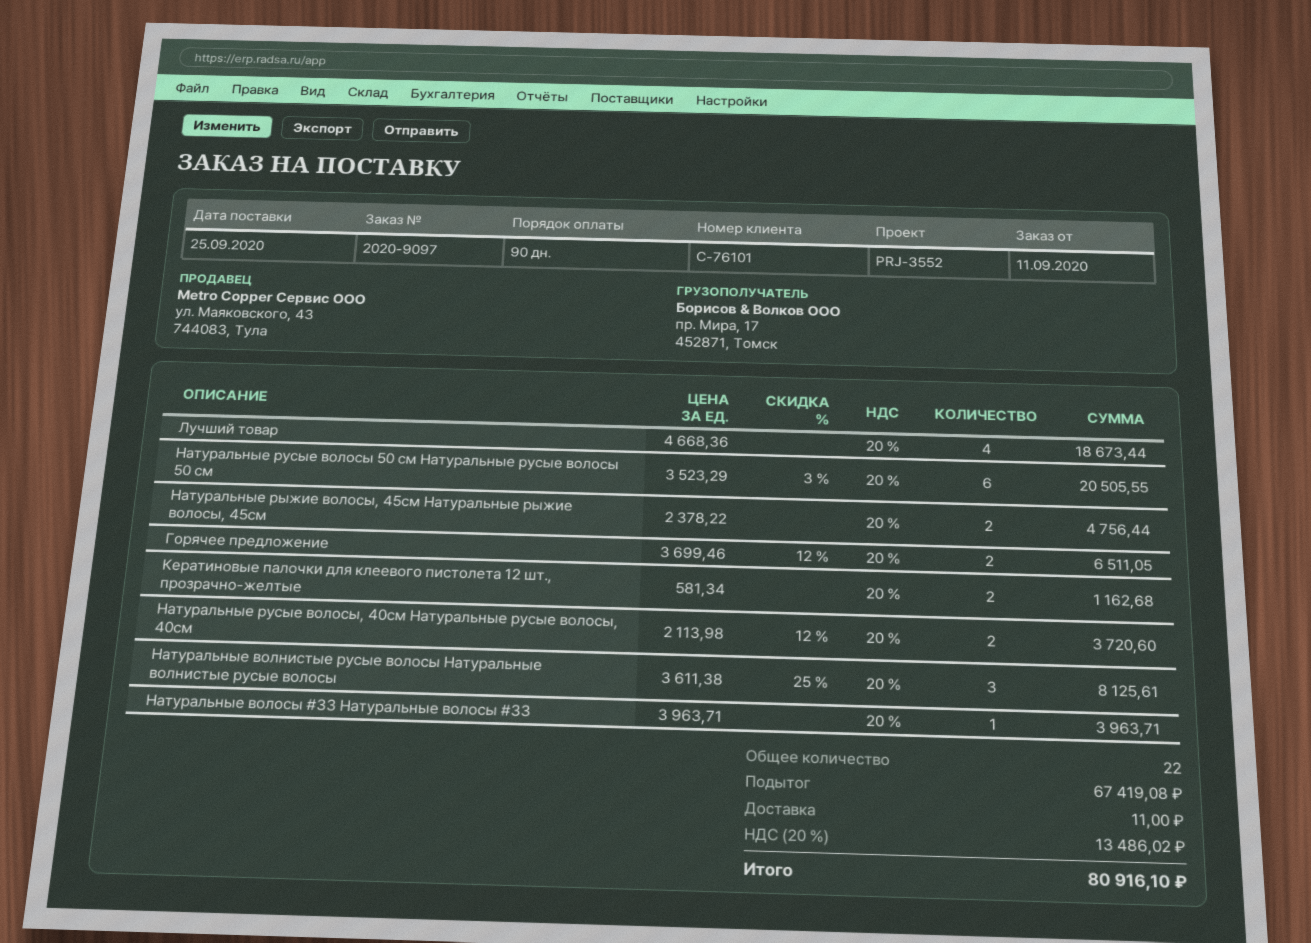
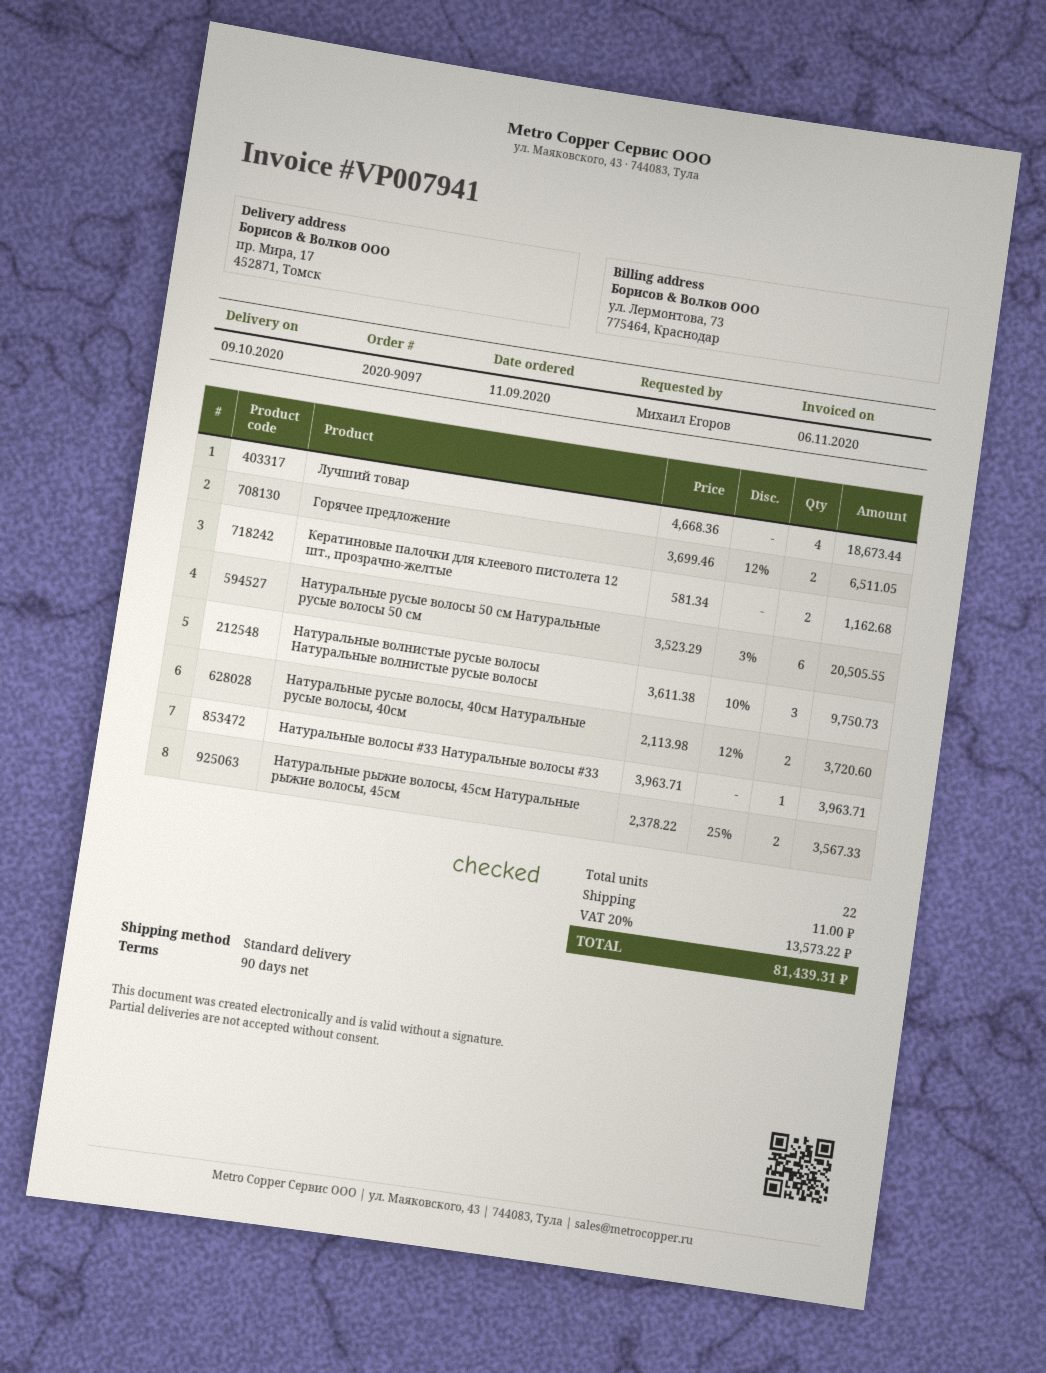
delivery date: 2020-09-25 -> 2020-10-09
Натуральные рыжие волосы, 45см Натуральные рыжие волосы, 45см: 2 x 2378.22 = 4756.44 -> 2 x 2378.22 - 25% = 3567.33
Натуральные волнистые русые волосы Натуральные волнистые русые волосы: 3 x 3611.38 - 25% = 8125.61 -> 3 x 3611.38 - 10% = 9750.73
tax: 20% = 13486.02 -> 20% = 13573.22
total: 80916.10 -> 81439.31

